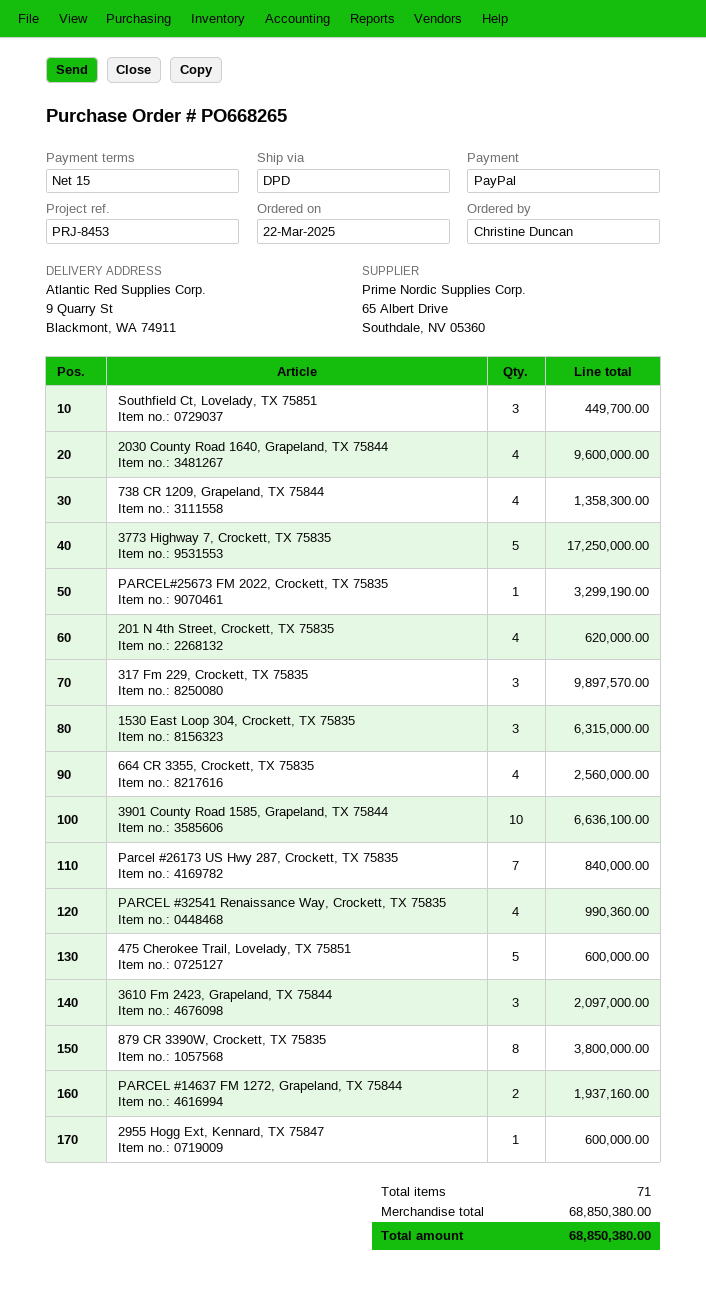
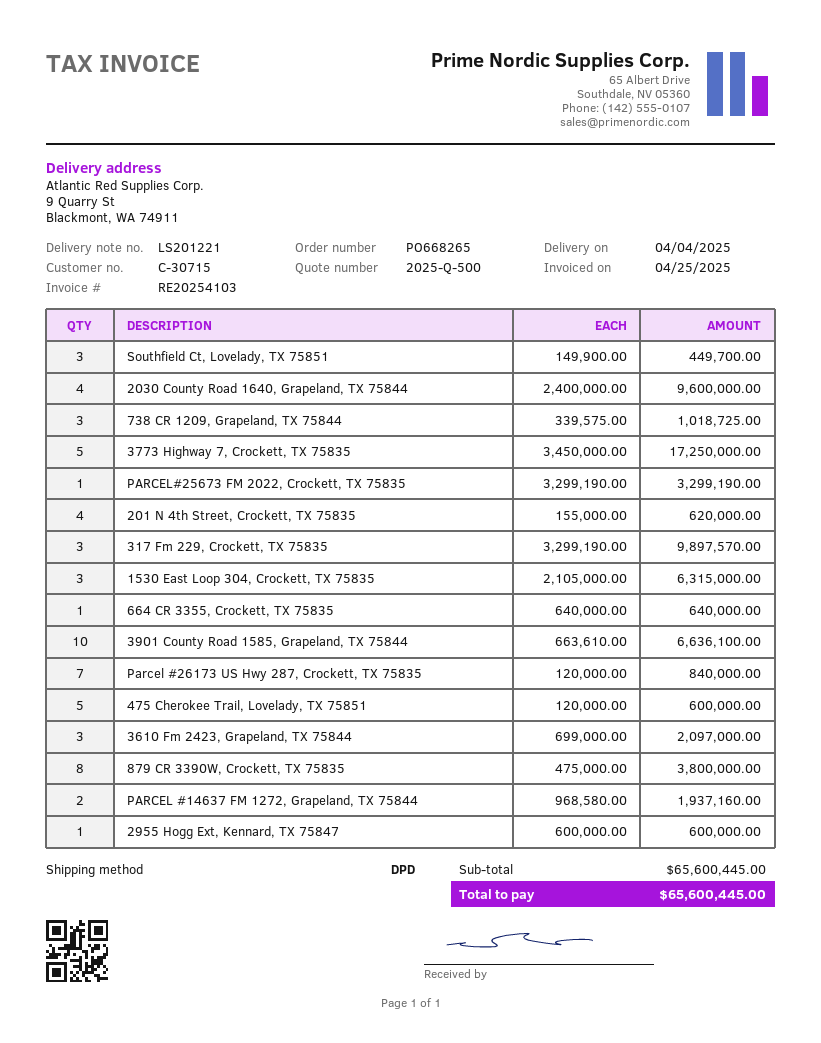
738 CR 1209, Grapeland, TX 75844: 4 for 1358300.00 -> 3 for 1018725.00
664 CR 3355, Crockett, TX 75835: 4 for 2560000.00 -> 1 for 640000.00
PARCEL #32541 Renaissance Way, Crockett, TX 75835: 4 for 990360.00 -> none
subtotal: 68850380.00 -> 65600445.00
total: 68850380.00 -> 65600445.00

